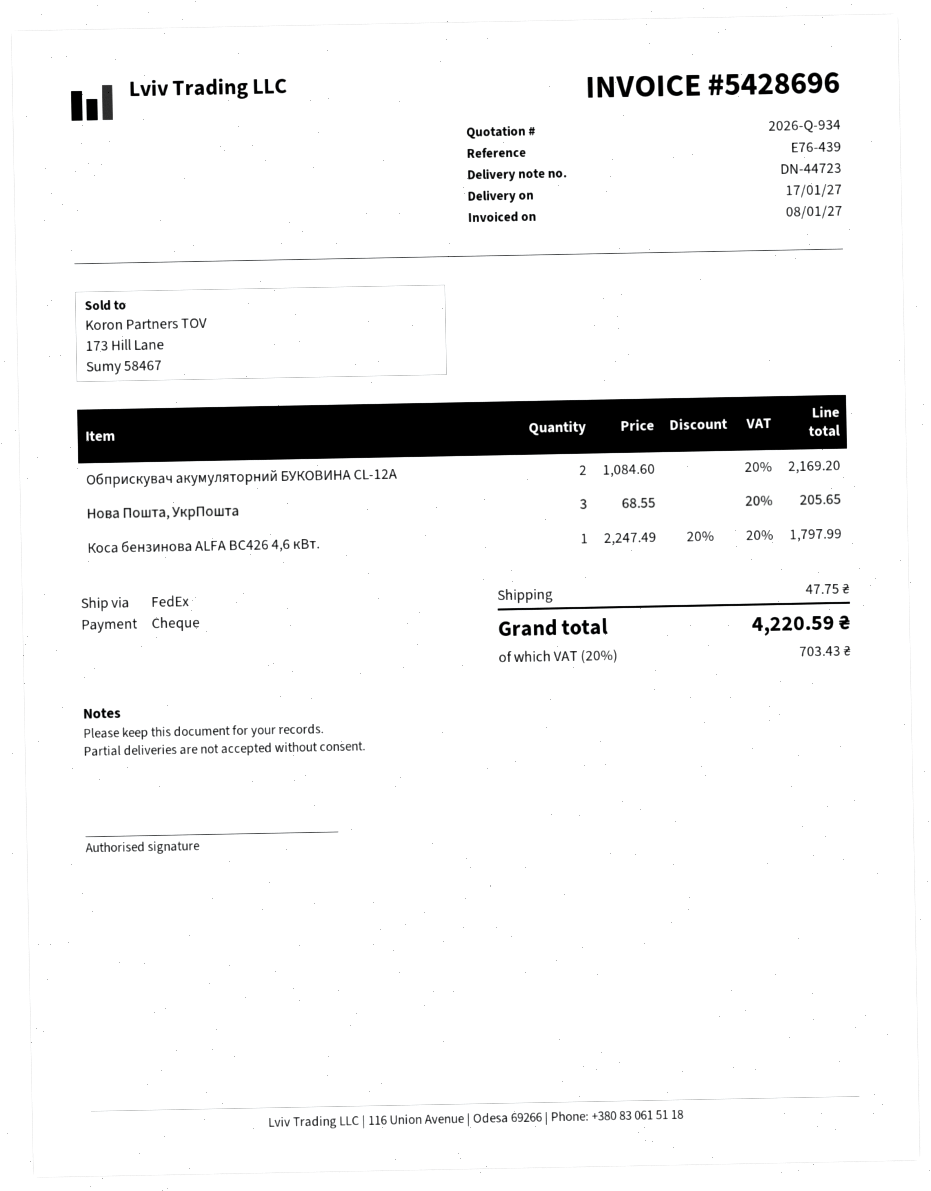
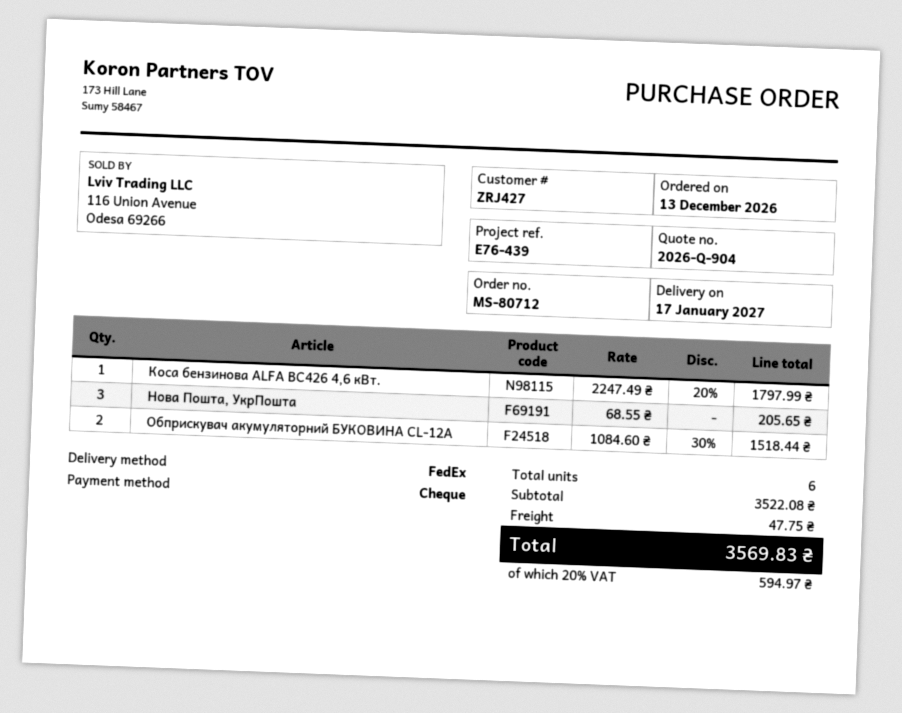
quote number: 2026-Q-934 -> 2026-Q-904
Обприскувач акумуляторний БУКОВИНА CL-12A: 2 x 1084.60 = 2169.20 -> 2 x 1084.60 - 30% = 1518.44
tax: 20% = 703.43 -> 20% = 594.97
total: 4220.59 -> 3569.83

